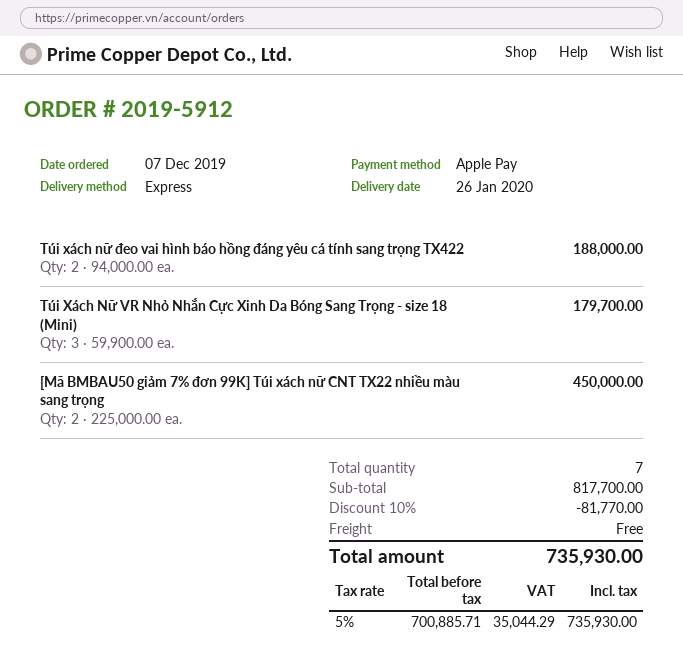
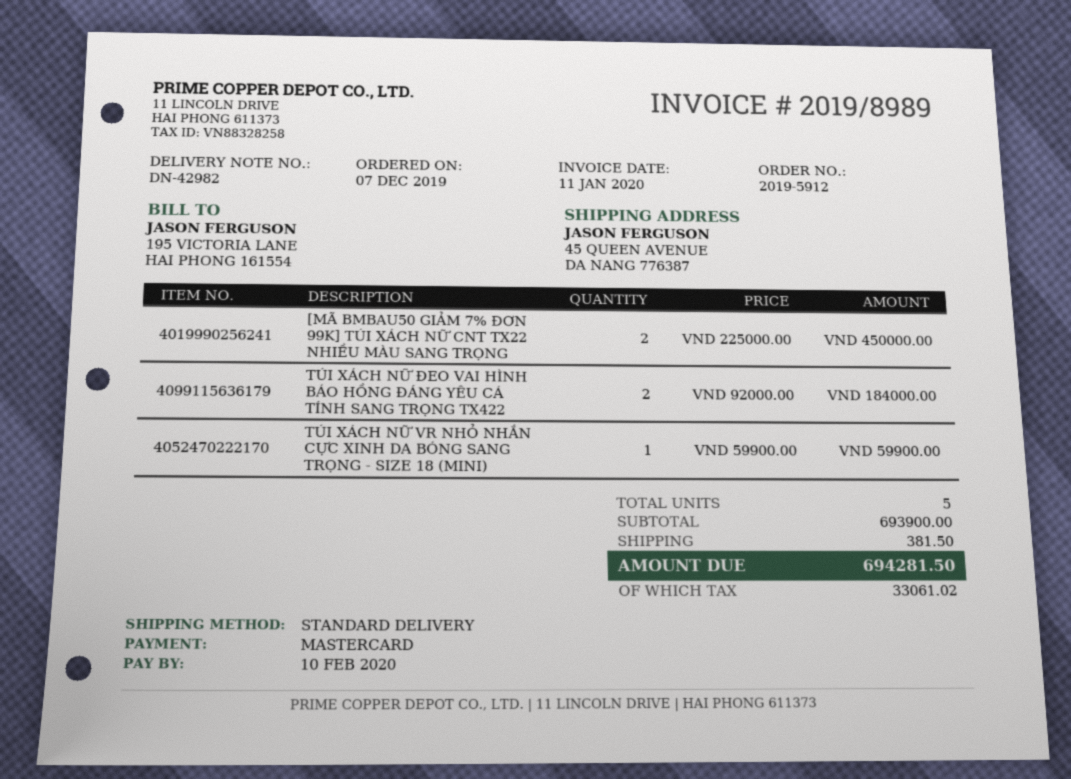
payment method: Apple Pay -> Mastercard
shipping method: express -> standard
Túi xách nữ đeo vai hình báo hồng đáng yêu cá tính sang trọng TX422: 2 x 94000.00 = 188000.00 -> 2 x 92000.00 = 184000.00
Túi Xách Nữ VR Nhỏ Nhắn Cực Xinh Da Bóng Sang Trọng - size 18 (Mini): 3 x 59900.00 = 179700.00 -> 1 x 59900.00 = 59900.00
total quantity: 7 -> 5
subtotal: 817700.00 -> 693900.00
discount: 10% = 81770.00 -> none
shipping: 0.00 -> 381.50
tax: 35044.29 -> 33061.02
total: 735930.00 -> 694281.50

